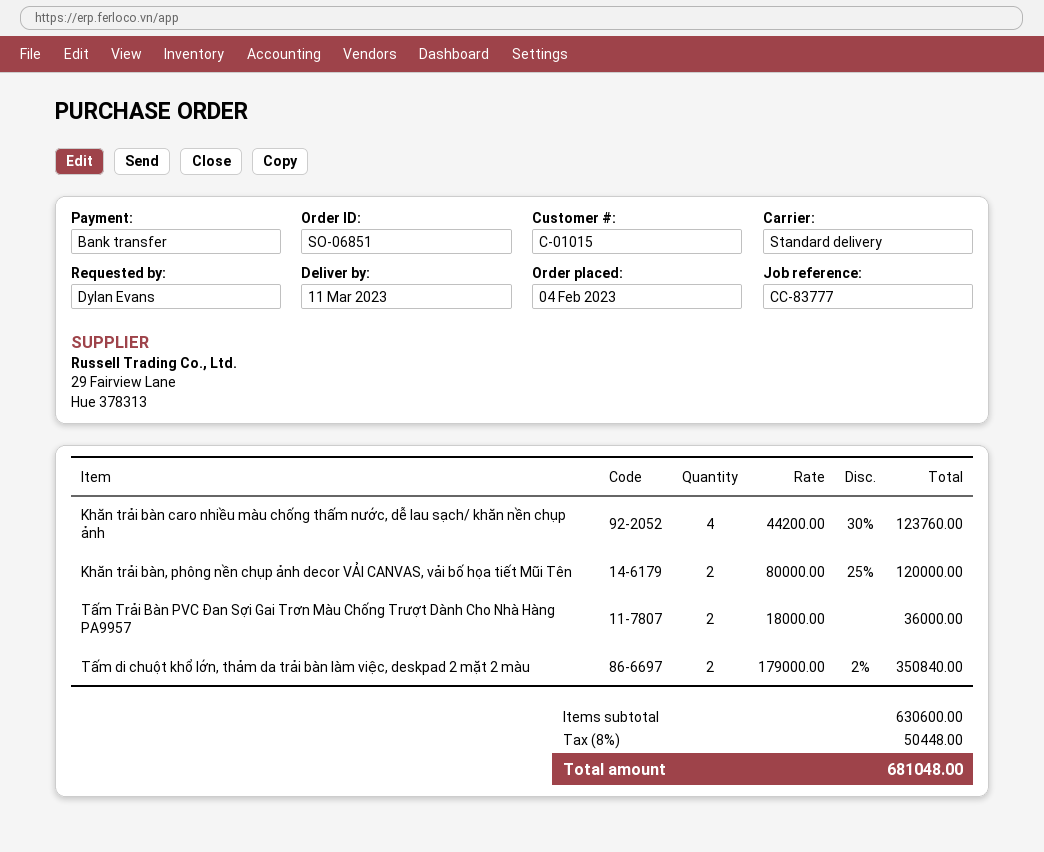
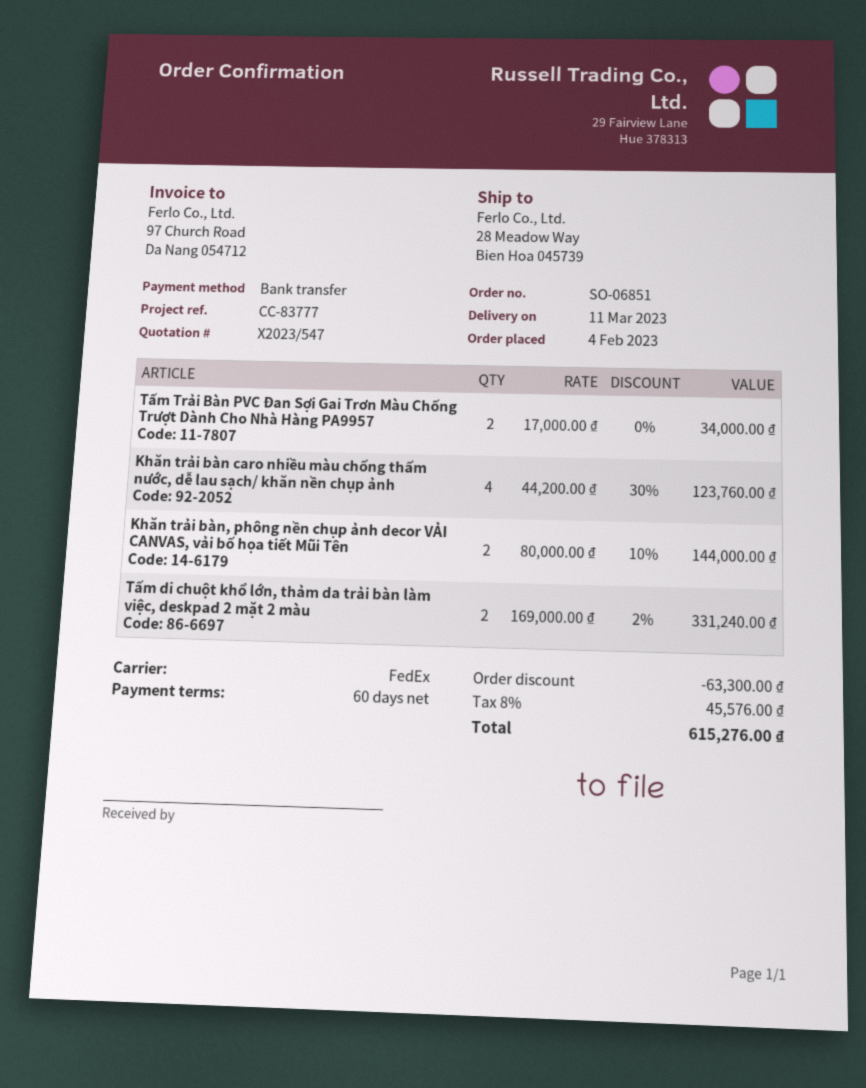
shipping method: standard -> FedEx
Khăn trải bàn, phông nền chụp ảnh decor VẢI CANVAS, vải bố họa tiết Mũi Tên: 2 x 80000.00 - 25% = 120000.00 -> 2 x 80000.00 - 10% = 144000.00
Tấm Trải Bàn PVC Đan Sợi Gai Trơn Màu Chống Trượt Dành Cho Nhà Hàng PA9957: 2 x 18000.00 = 36000.00 -> 2 x 17000.00 = 34000.00
Tấm di chuột khổ lớn, thảm da trải bàn làm việc, deskpad 2 mặt 2 màu: 2 x 179000.00 - 2% = 350840.00 -> 2 x 169000.00 - 2% = 331240.00
discount: none -> 63300.00
tax: 8% = 50448.00 -> 8% = 45576.00
total: 681048.00 -> 615276.00

